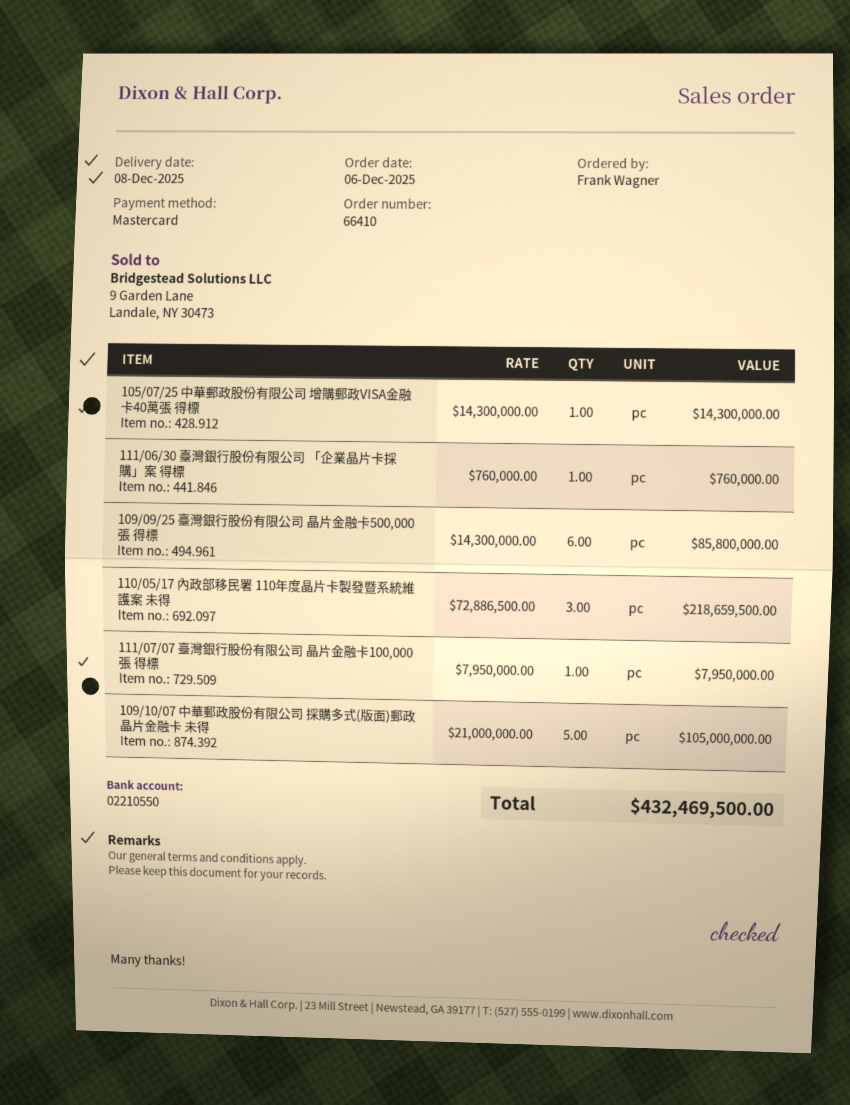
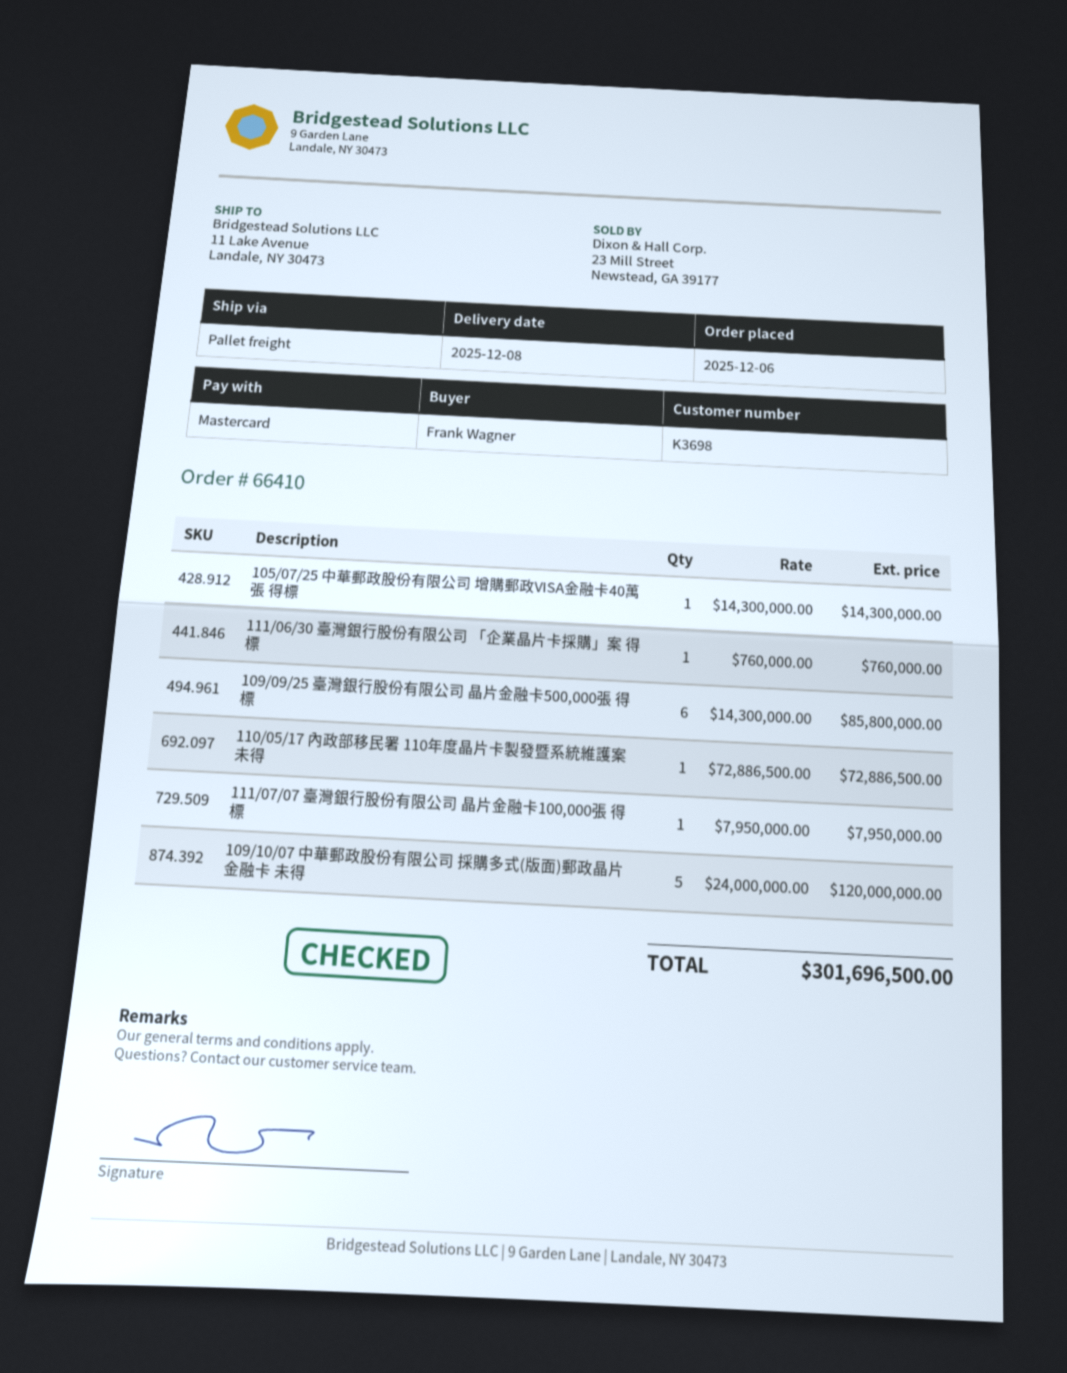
110/05/17 內政部移民署 110年度晶片卡製發暨系統維護案 未得: 3 x 72886500.00 = 218659500.00 -> 1 x 72886500.00 = 72886500.00
109/10/07 中華郵政股份有限公司 採購多式(版面)郵政晶片金融卡 未得: 5 x 21000000.00 = 105000000.00 -> 5 x 24000000.00 = 120000000.00
total: 432469500.00 -> 301696500.00

